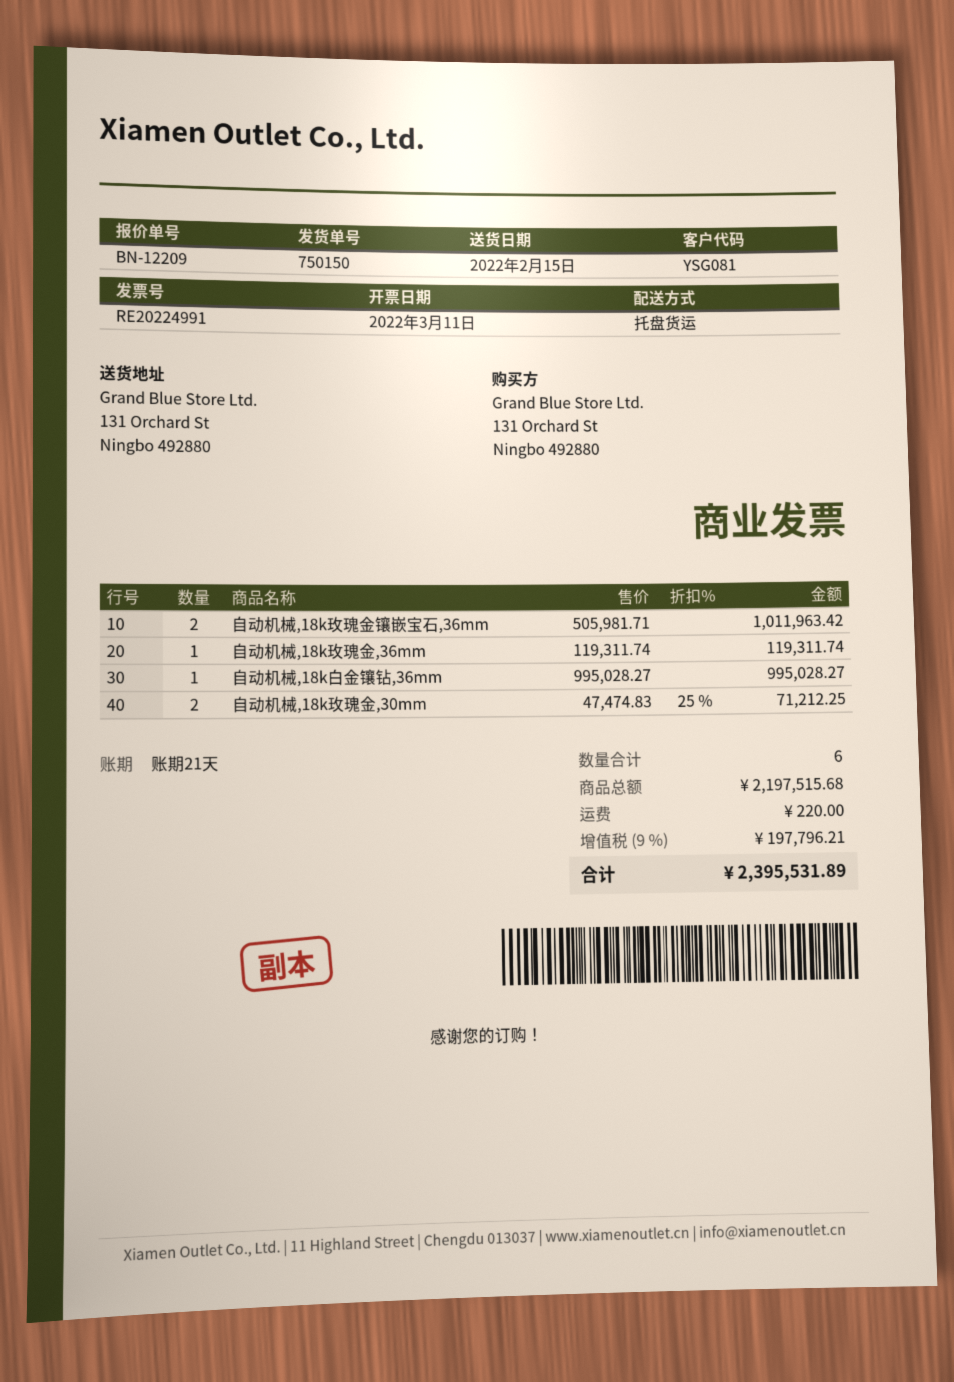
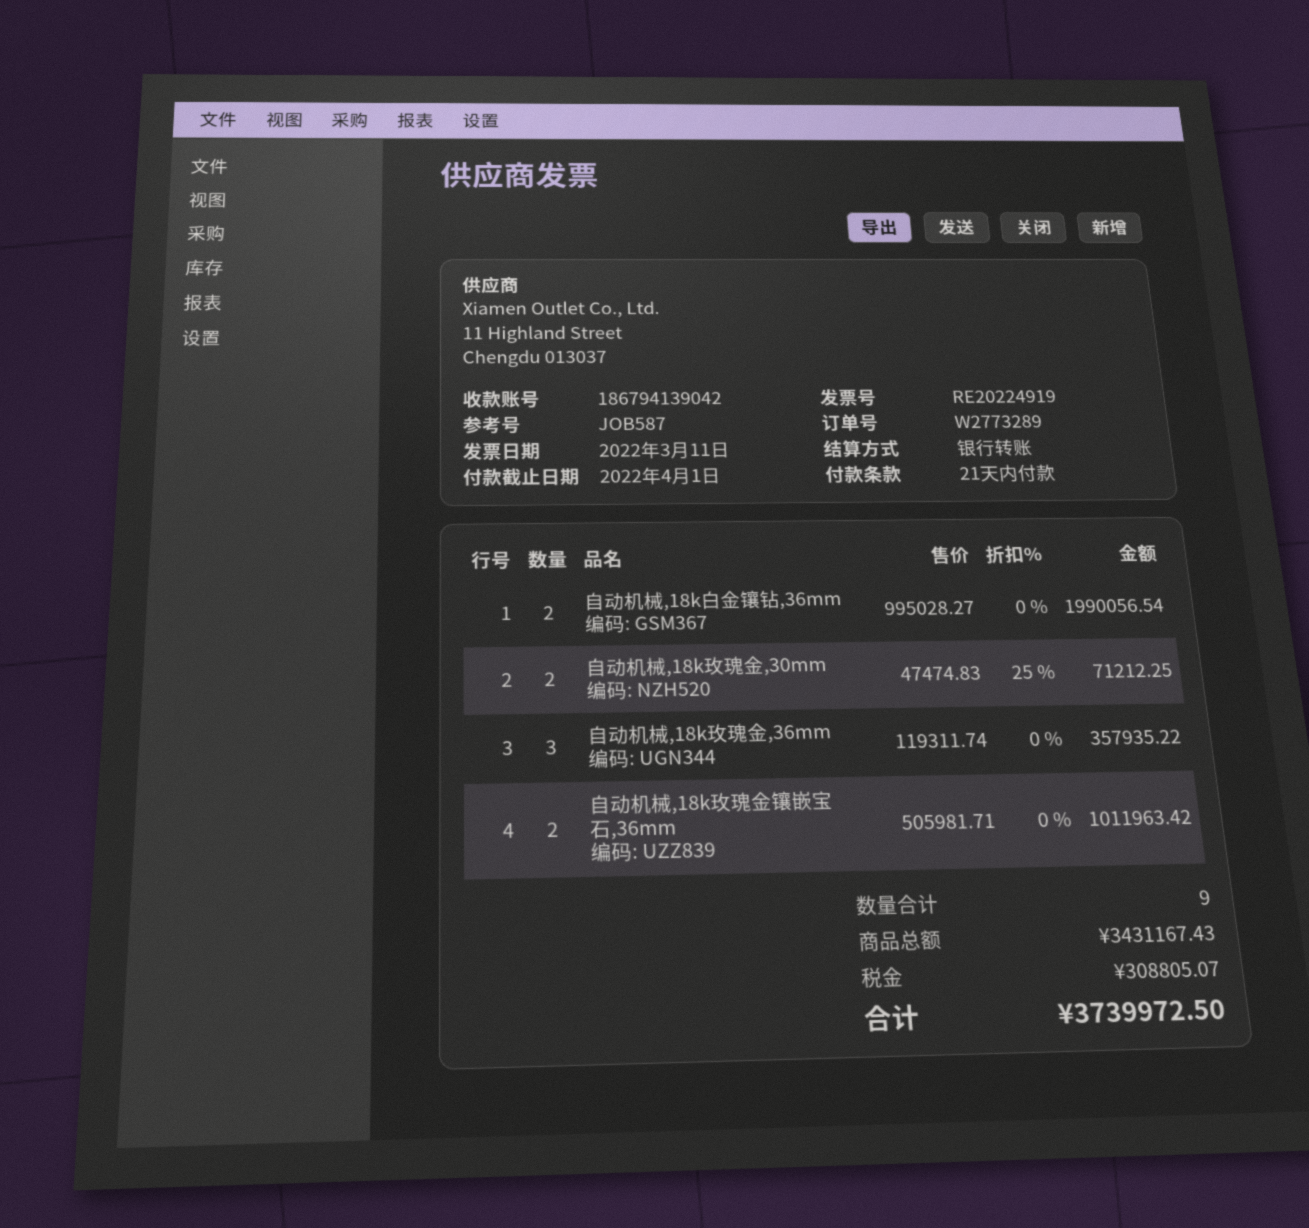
invoice number: RE20224991 -> RE20224919
自动机械,18k玫瑰金,36mm: 1 x 119311.74 = 119311.74 -> 3 x 119311.74 = 357935.22
自动机械,18k白金镶钻,36mm: 1 x 995028.27 = 995028.27 -> 2 x 995028.27 = 1990056.54
total quantity: 6 -> 9
subtotal: 2197515.68 -> 3431167.43
shipping: 220.00 -> none
tax: 197796.21 -> 308805.07
total: 2395531.89 -> 3739972.50

